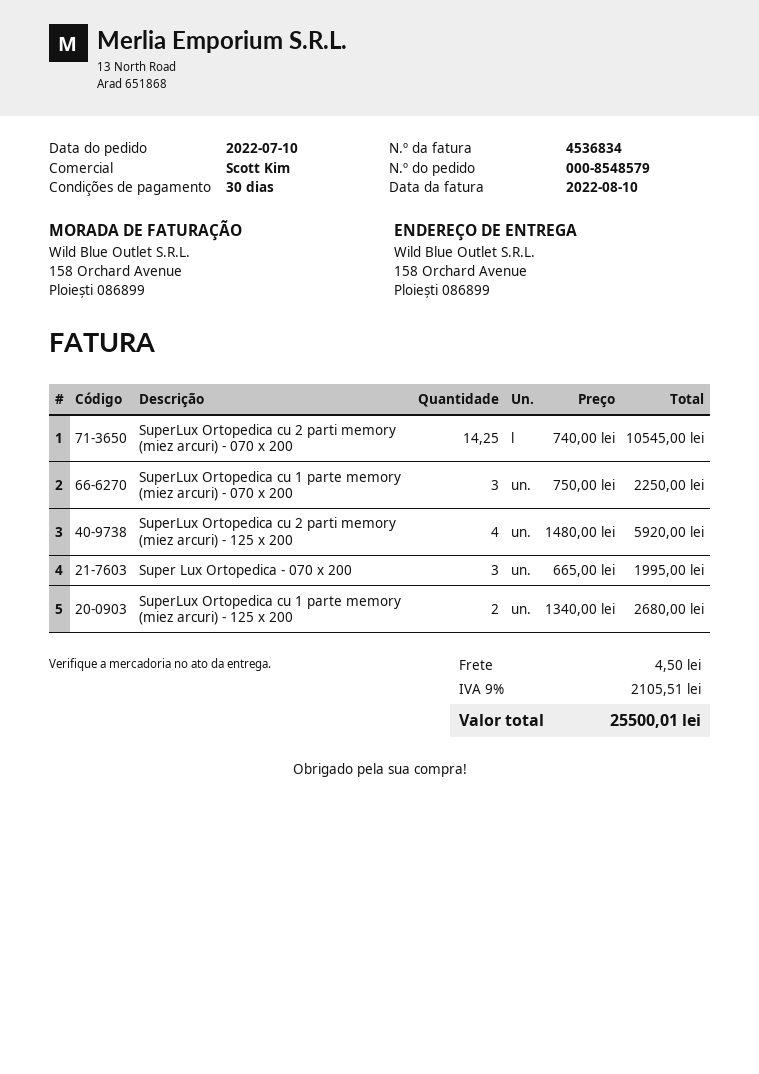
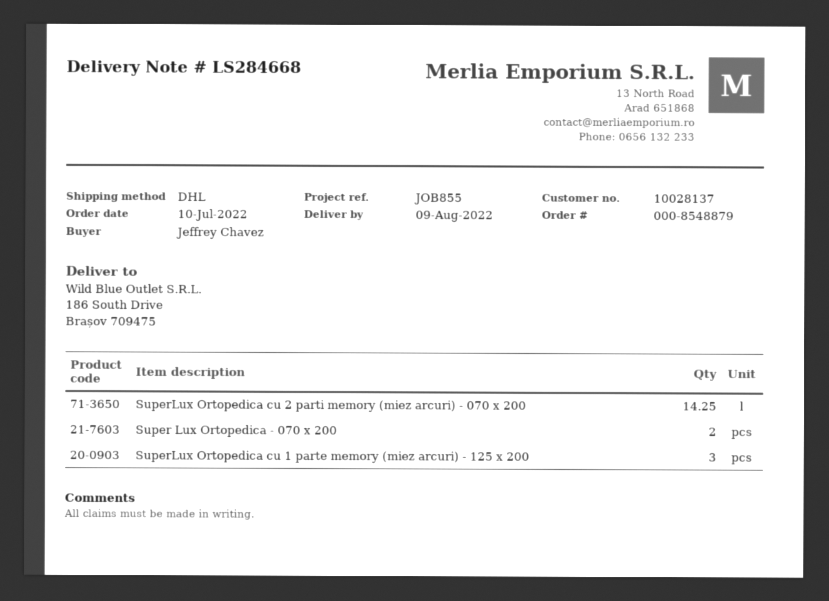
order number: 000-8548579 -> 000-8548879
ship to: 158 Orchard Avenue, Ploiești 086899 -> 186 South Drive, Brașov 709475
SuperLux Ortopedica cu 1 parte memory (miez arcuri) - 070 x 200: 3 -> none
SuperLux Ortopedica cu 2 parti memory (miez arcuri) - 125 x 200: 4 -> none
Super Lux Ortopedica - 070 x 200: 3 -> 2
SuperLux Ortopedica cu 1 parte memory (miez arcuri) - 125 x 200: 2 -> 3

